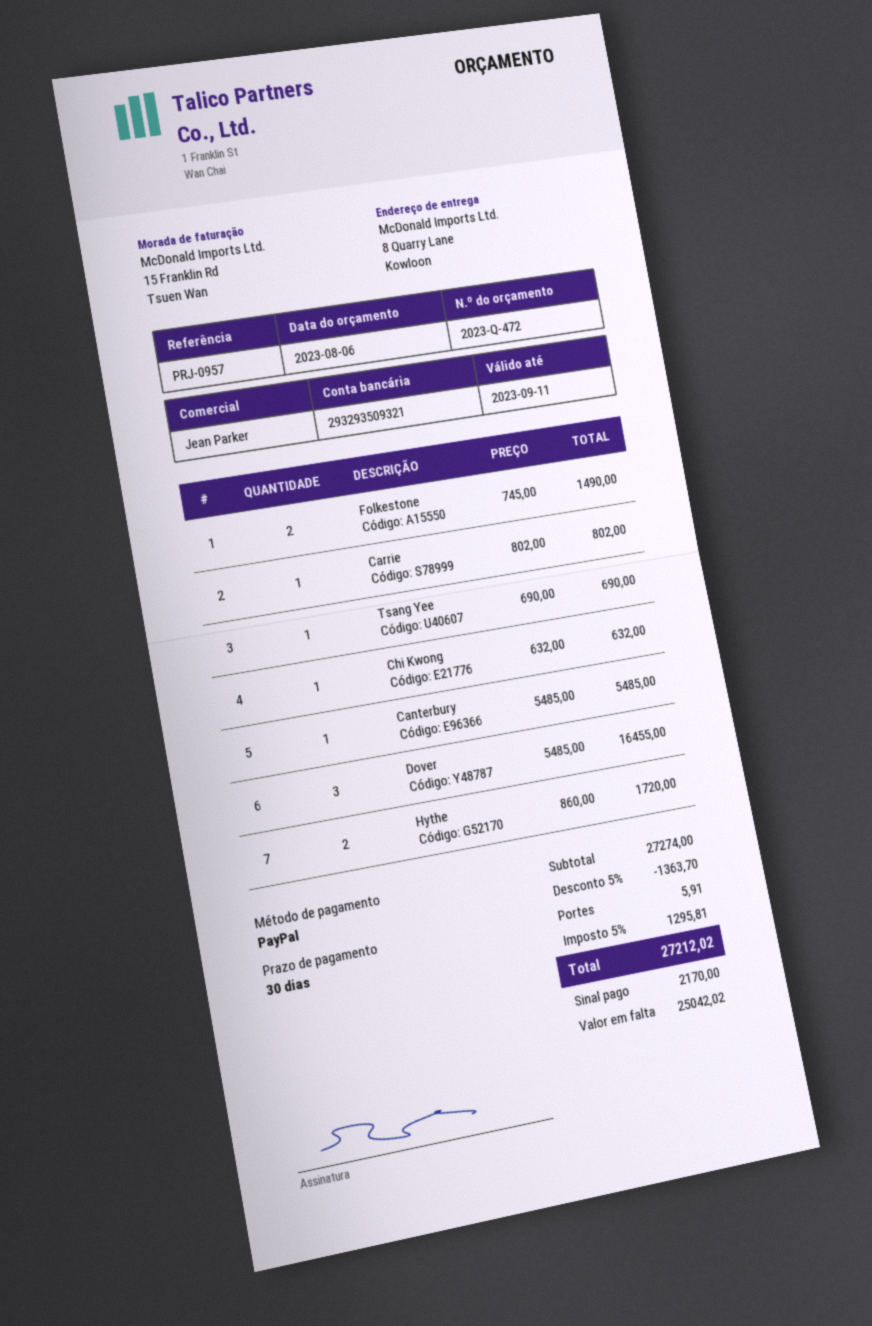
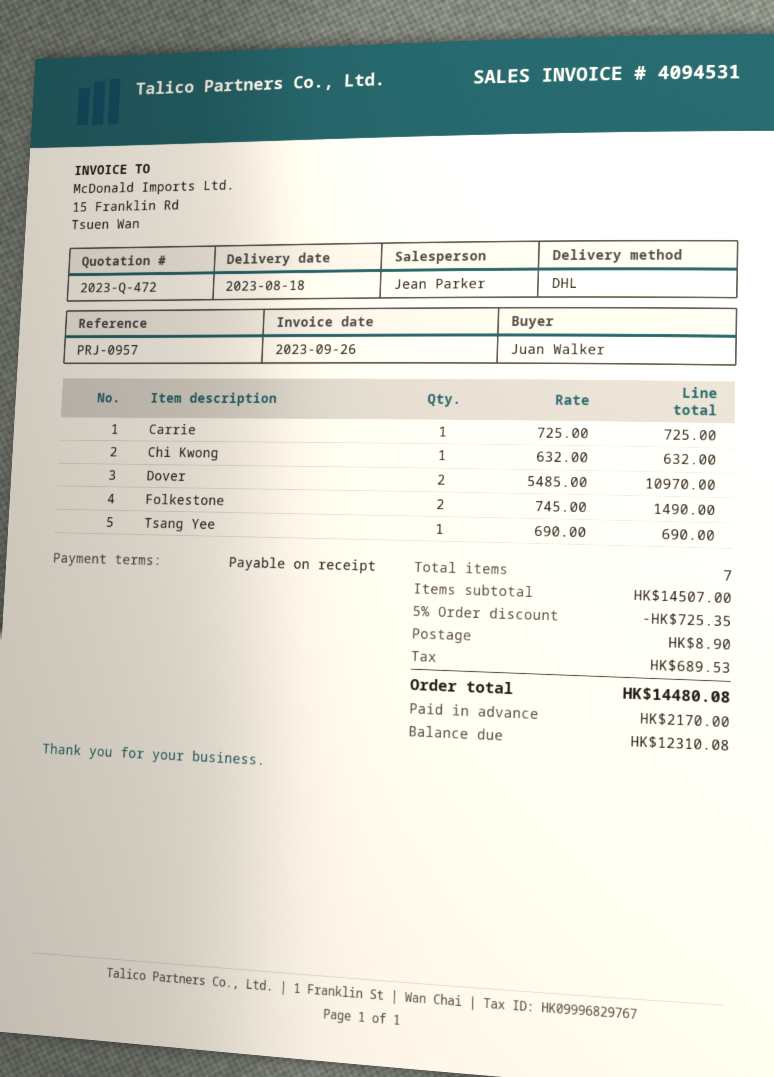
payment terms: 30 days -> on receipt
Carrie: 1 x 802.00 = 802.00 -> 1 x 725.00 = 725.00
Canterbury: 1 x 5485.00 = 5485.00 -> none
Dover: 3 x 5485.00 = 16455.00 -> 2 x 5485.00 = 10970.00
Hythe: 2 x 860.00 = 1720.00 -> none
subtotal: 27274.00 -> 14507.00
discount: 5% = 1363.70 -> 5% = 725.35
shipping: 5.91 -> 8.90
tax: 1295.81 -> 689.53
total: 27212.02 -> 14480.08
balance: 25042.02 -> 12310.08

